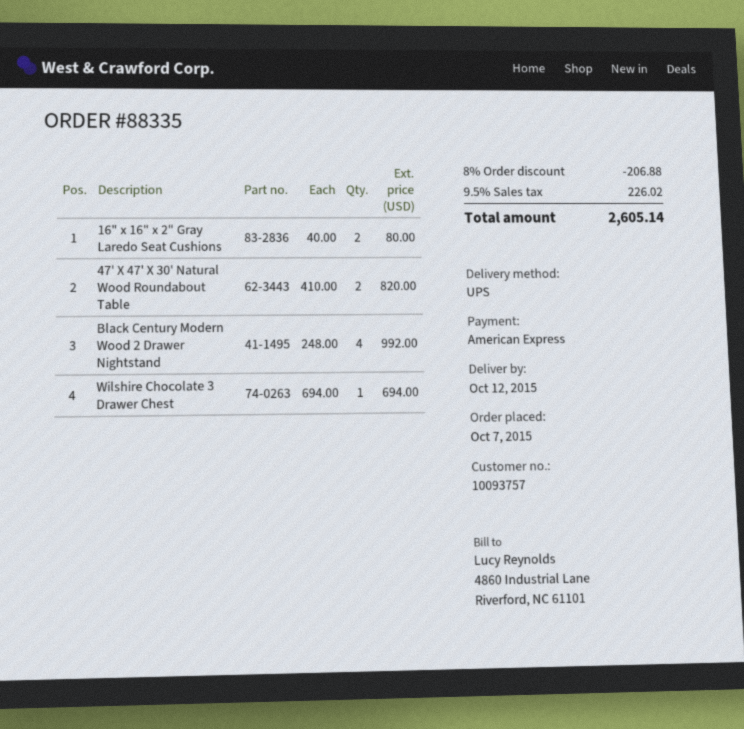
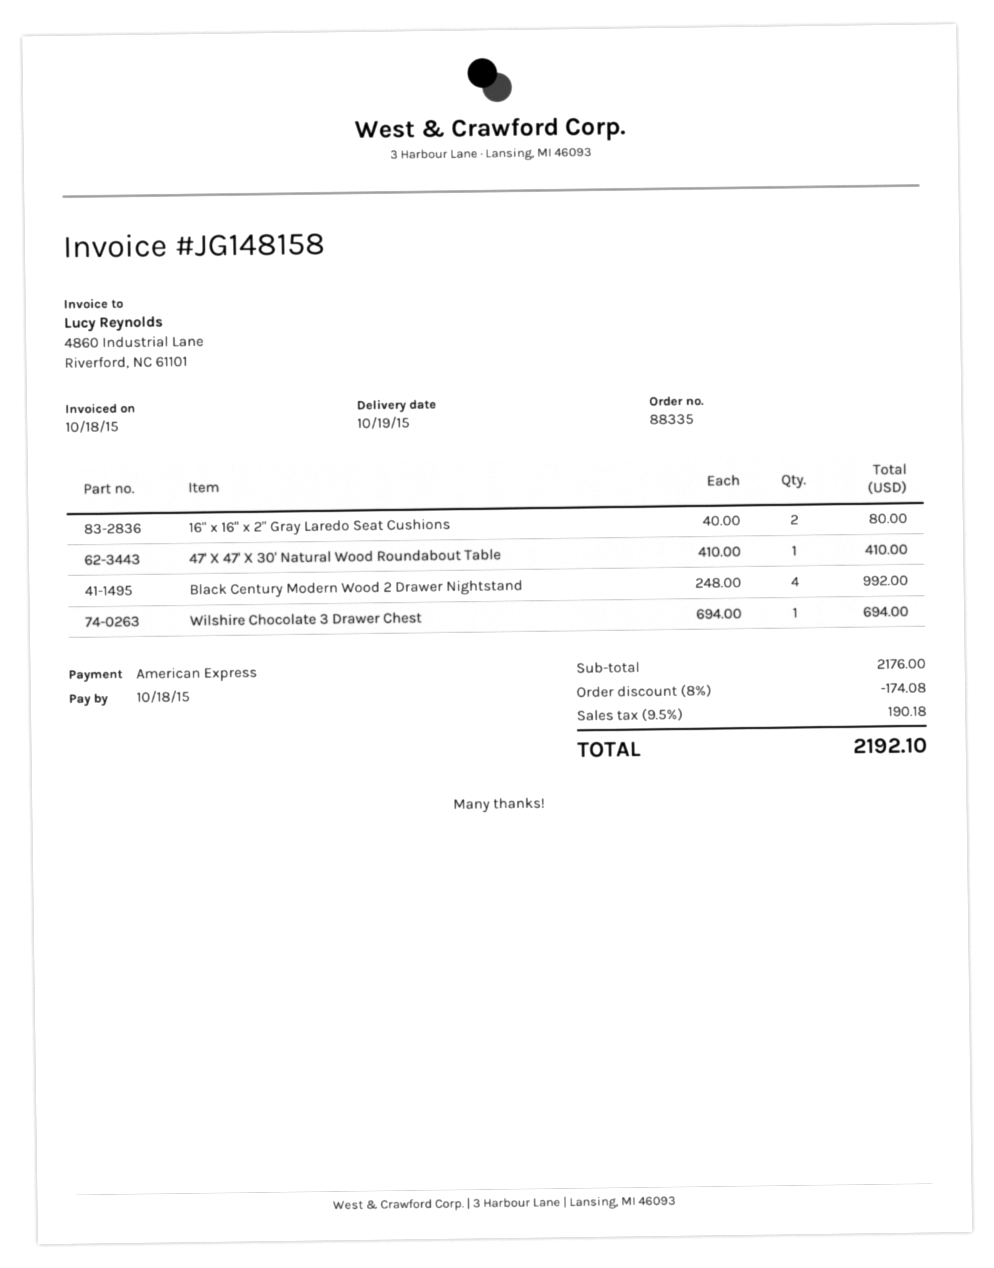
delivery date: 2015-10-12 -> 2015-10-19
47' X 47' X 30' Natural Wood Roundabout Table: 2 x 410.00 = 820.00 -> 1 x 410.00 = 410.00
discount: 8% = 206.88 -> 8% = 174.08
tax: 9.5% = 226.02 -> 9.5% = 190.18
total: 2605.14 -> 2192.10

